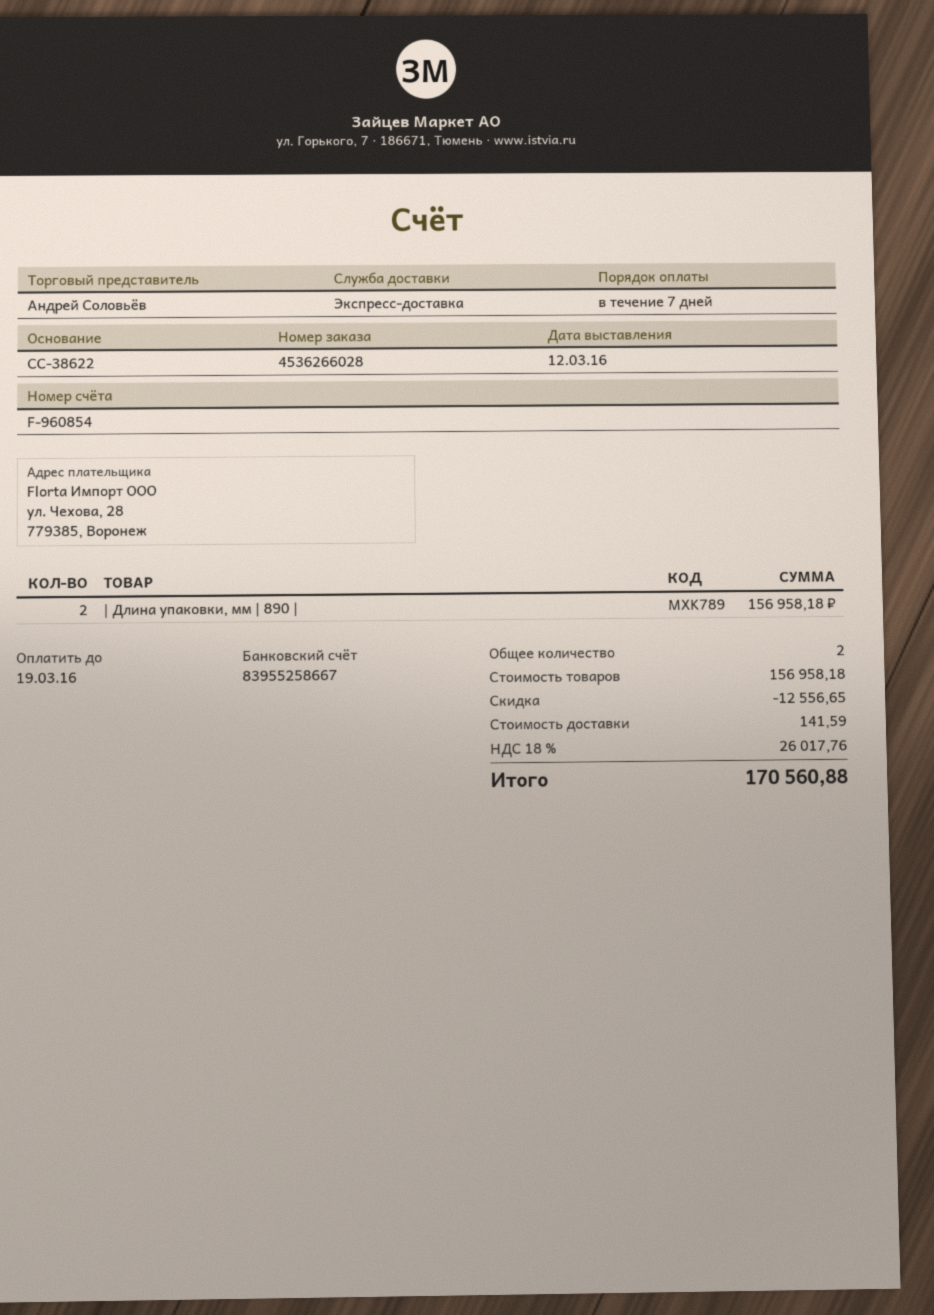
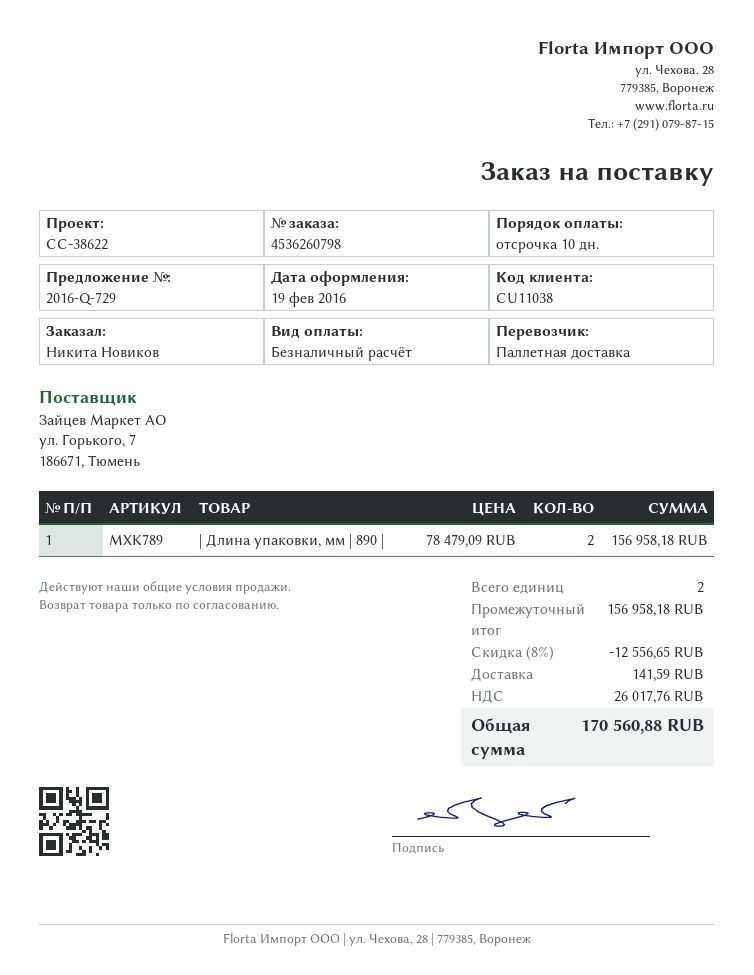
order number: 4536266028 -> 4536260798
payment terms: 7 days -> 10 days
shipping method: express -> pallet freight

